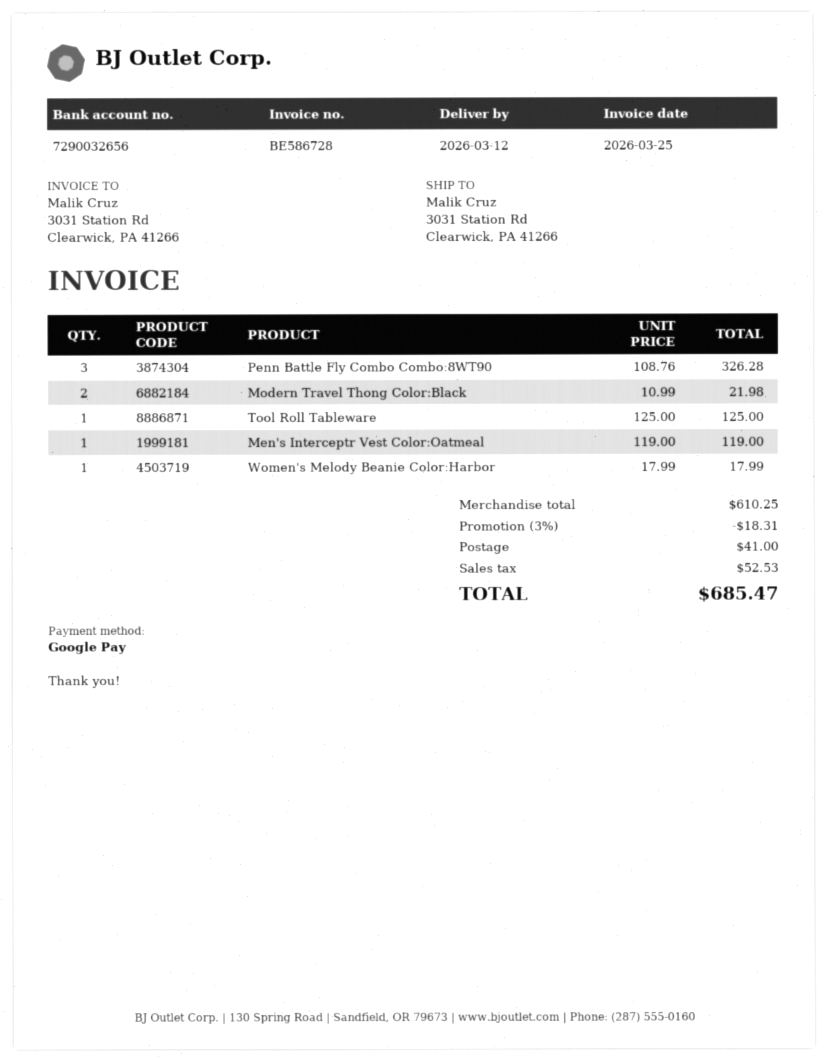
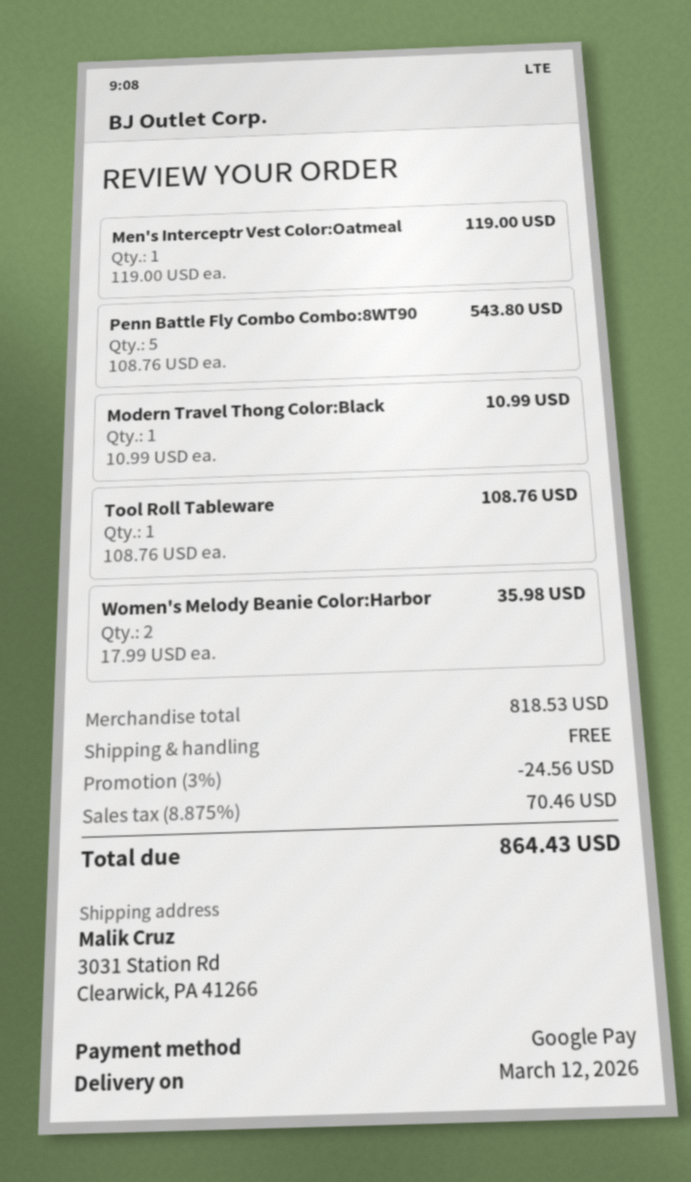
Penn Battle Fly Combo Combo:8WT90: 3 x 108.76 = 326.28 -> 5 x 108.76 = 543.80
Modern Travel Thong Color:Black: 2 x 10.99 = 21.98 -> 1 x 10.99 = 10.99
Tool Roll Tableware: 1 x 125.00 = 125.00 -> 1 x 108.76 = 108.76
Women's Melody Beanie Color:Harbor: 1 x 17.99 = 17.99 -> 2 x 17.99 = 35.98
subtotal: 610.25 -> 818.53
discount: 3% = 18.31 -> 3% = 24.56
shipping: 41.00 -> 0.00
tax: 52.53 -> 70.46
total: 685.47 -> 864.43

